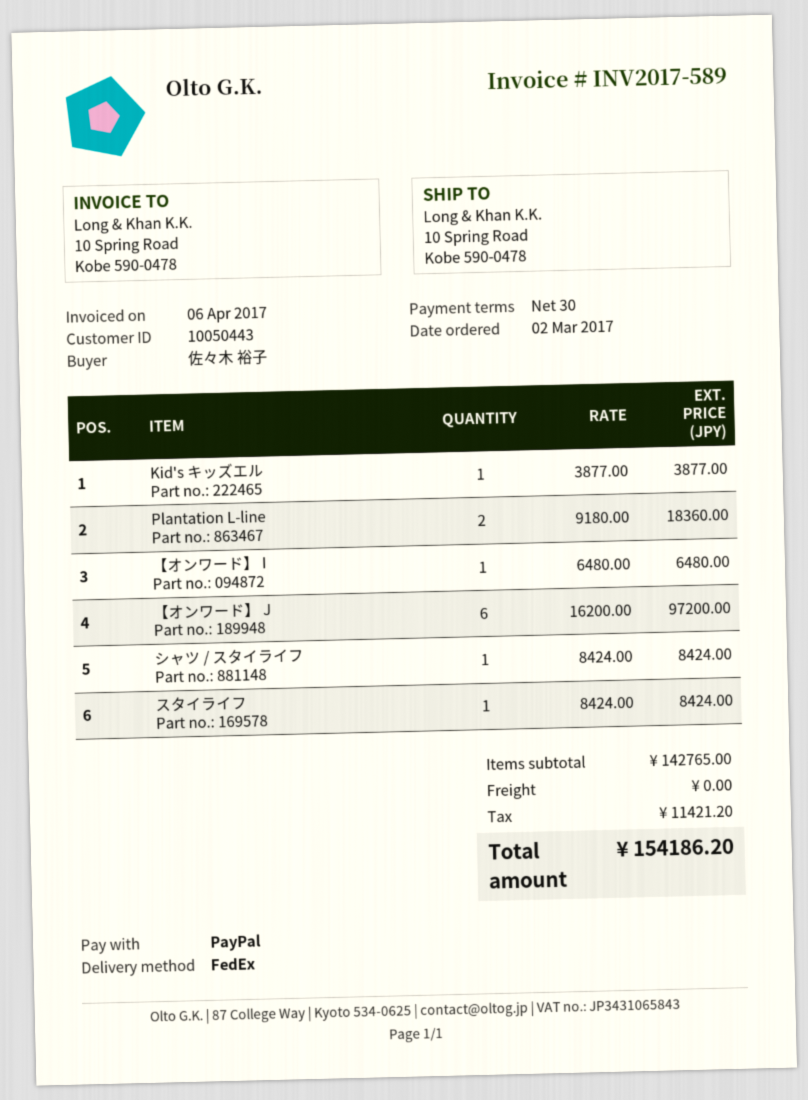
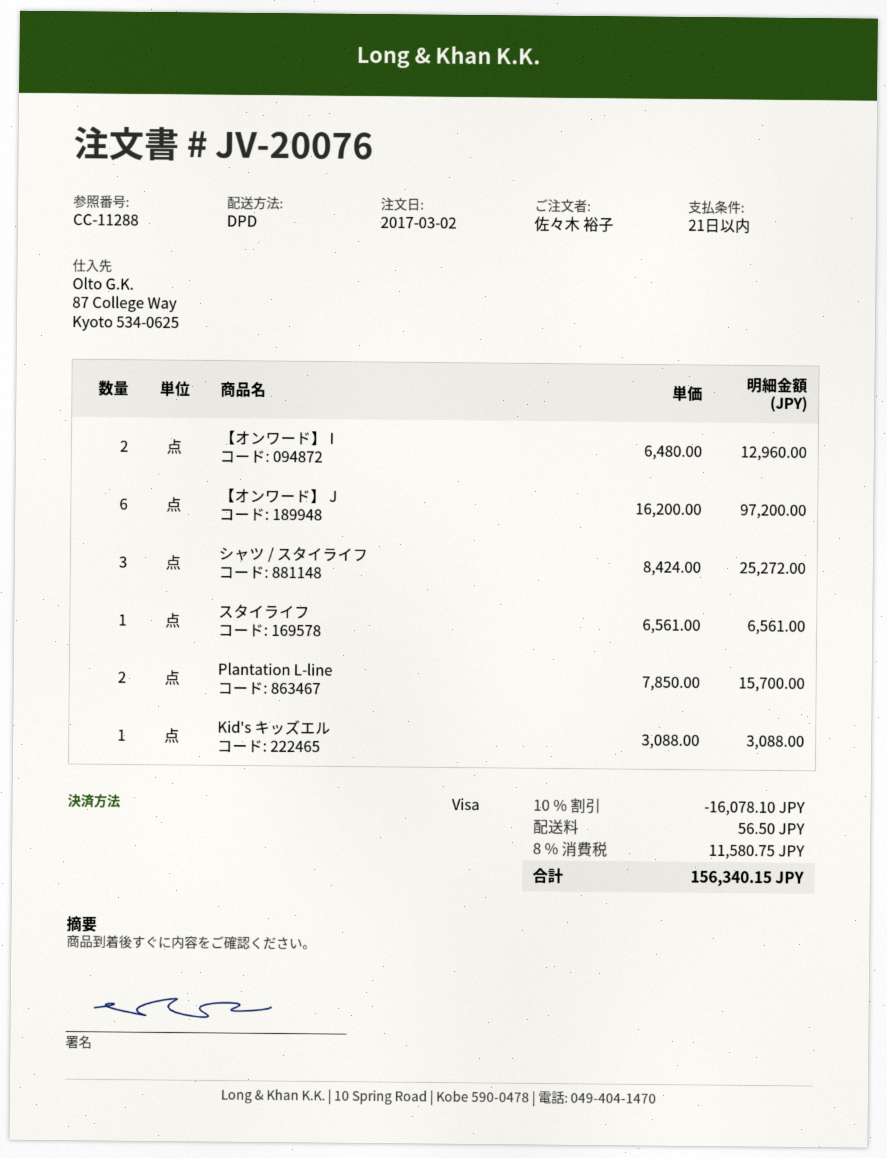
payment terms: 30 days -> 21 days
payment method: PayPal -> Visa
shipping method: FedEx -> DPD
Kid's キッズエル: 1 x 3877.00 = 3877.00 -> 1 x 3088.00 = 3088.00
Plantation L-line: 2 x 9180.00 = 18360.00 -> 2 x 7850.00 = 15700.00
【オンワード】 I: 1 x 6480.00 = 6480.00 -> 2 x 6480.00 = 12960.00
シャツ / スタイライフ: 1 x 8424.00 = 8424.00 -> 3 x 8424.00 = 25272.00
スタイライフ: 1 x 8424.00 = 8424.00 -> 1 x 6561.00 = 6561.00
discount: none -> 10% = 16078.10
shipping: 0.00 -> 56.50
tax: 11421.20 -> 11580.75
total: 154186.20 -> 156340.15

